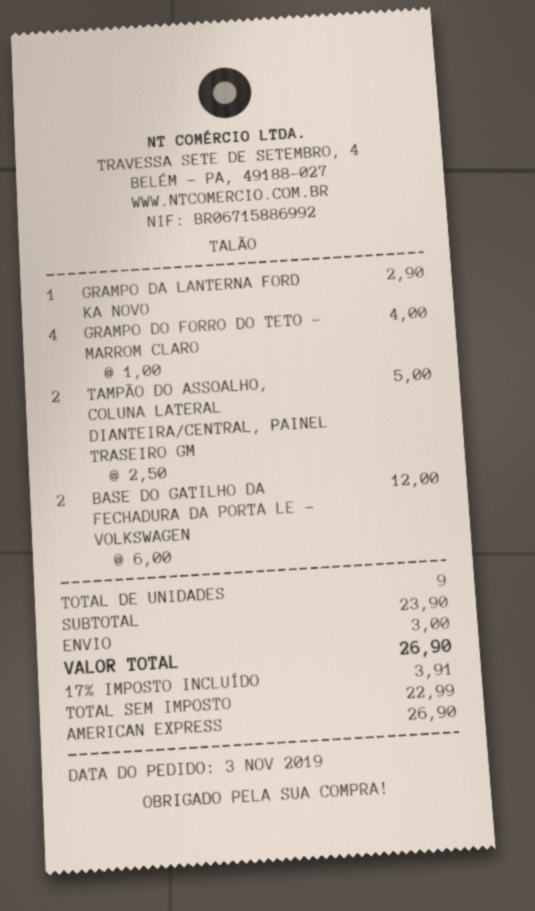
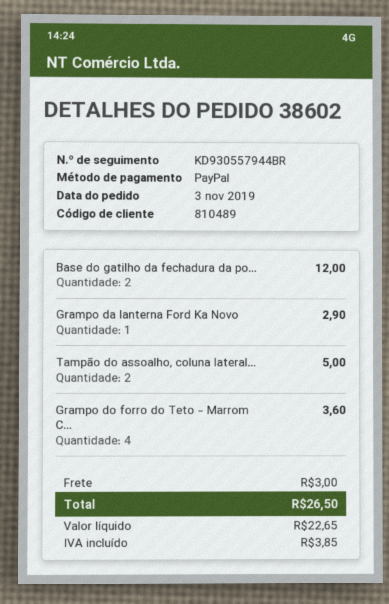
payment method: American Express -> PayPal
GRAMPO DO FORRO DO TETO - MARROM CLARO: 4 for 4.00 -> 4 for 3.60
net: 22.99 -> 22.65
tax: 3.91 -> 3.85
total: 26.90 -> 26.50

